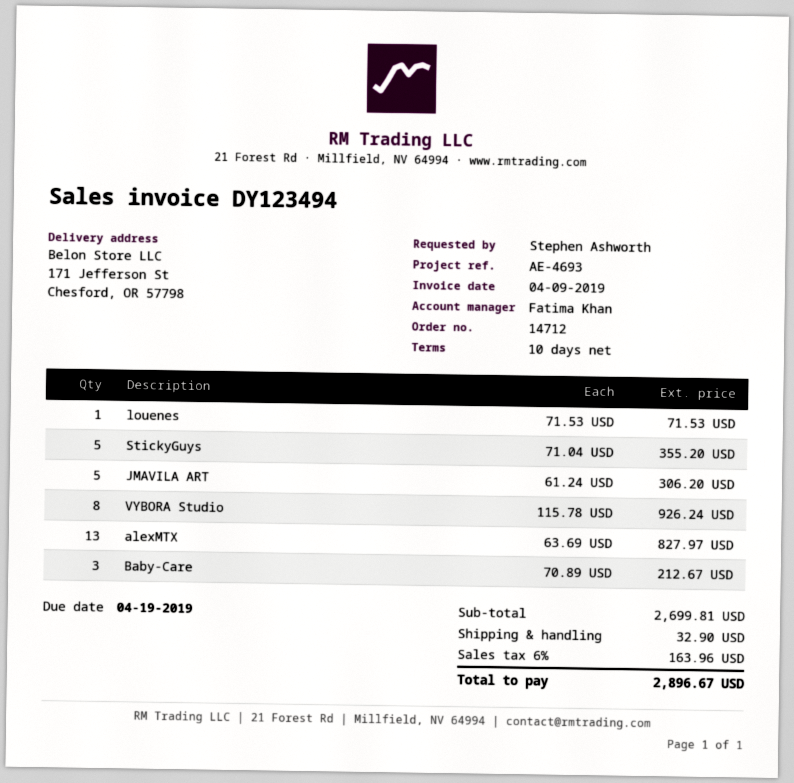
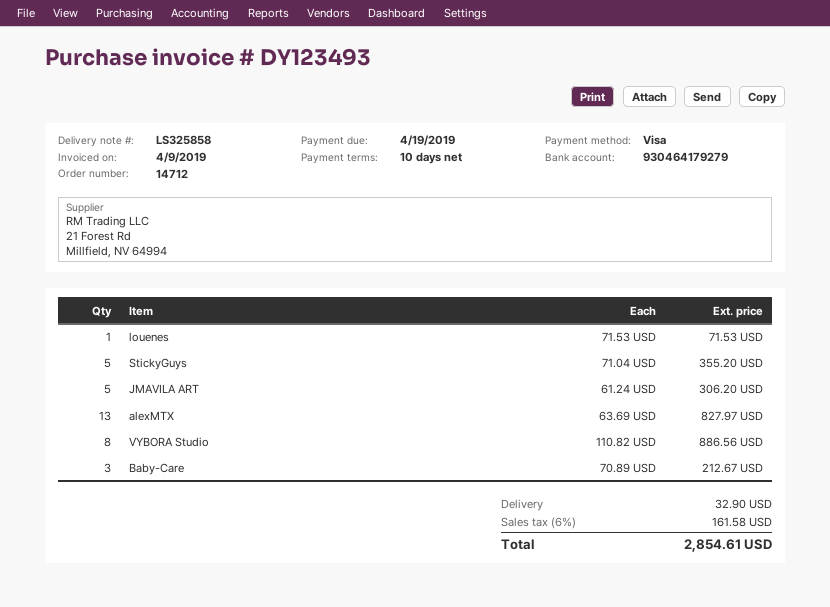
invoice number: DY123494 -> DY123493
VYBORA Studio: 8 x 115.78 = 926.24 -> 8 x 110.82 = 886.56
tax: 6% = 163.96 -> 6% = 161.58
total: 2896.67 -> 2854.61

